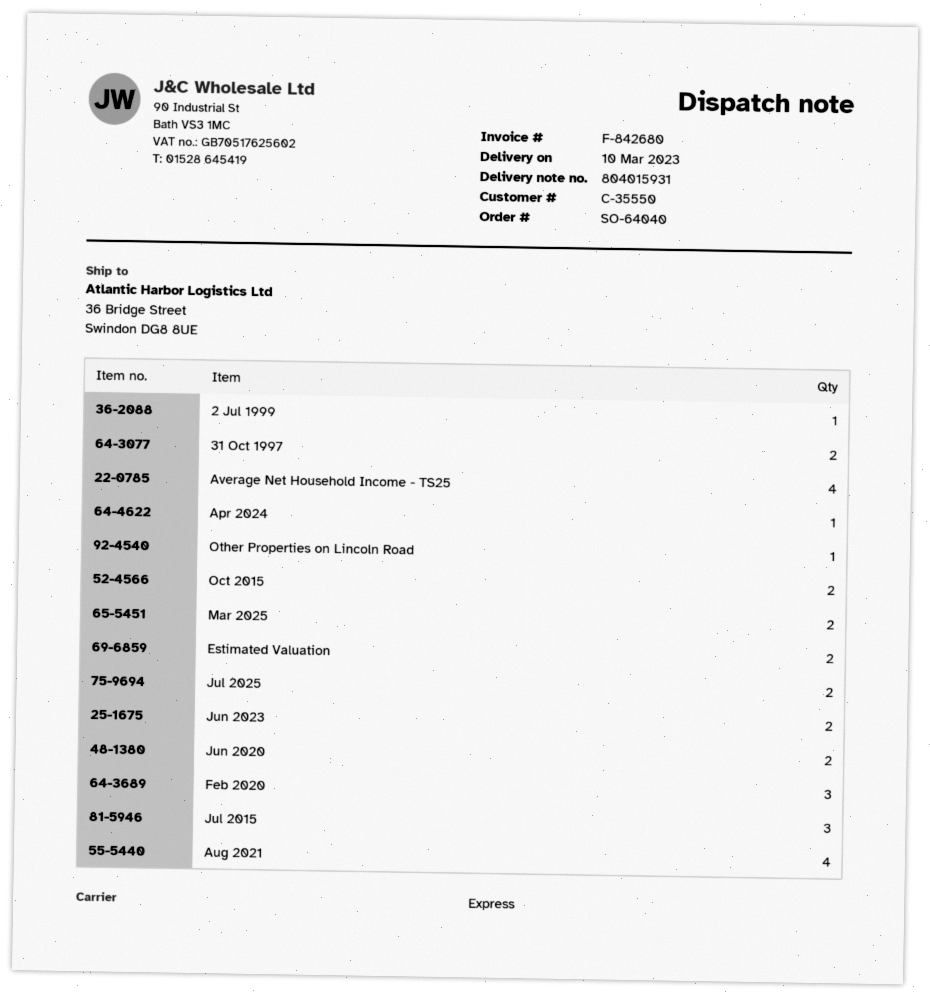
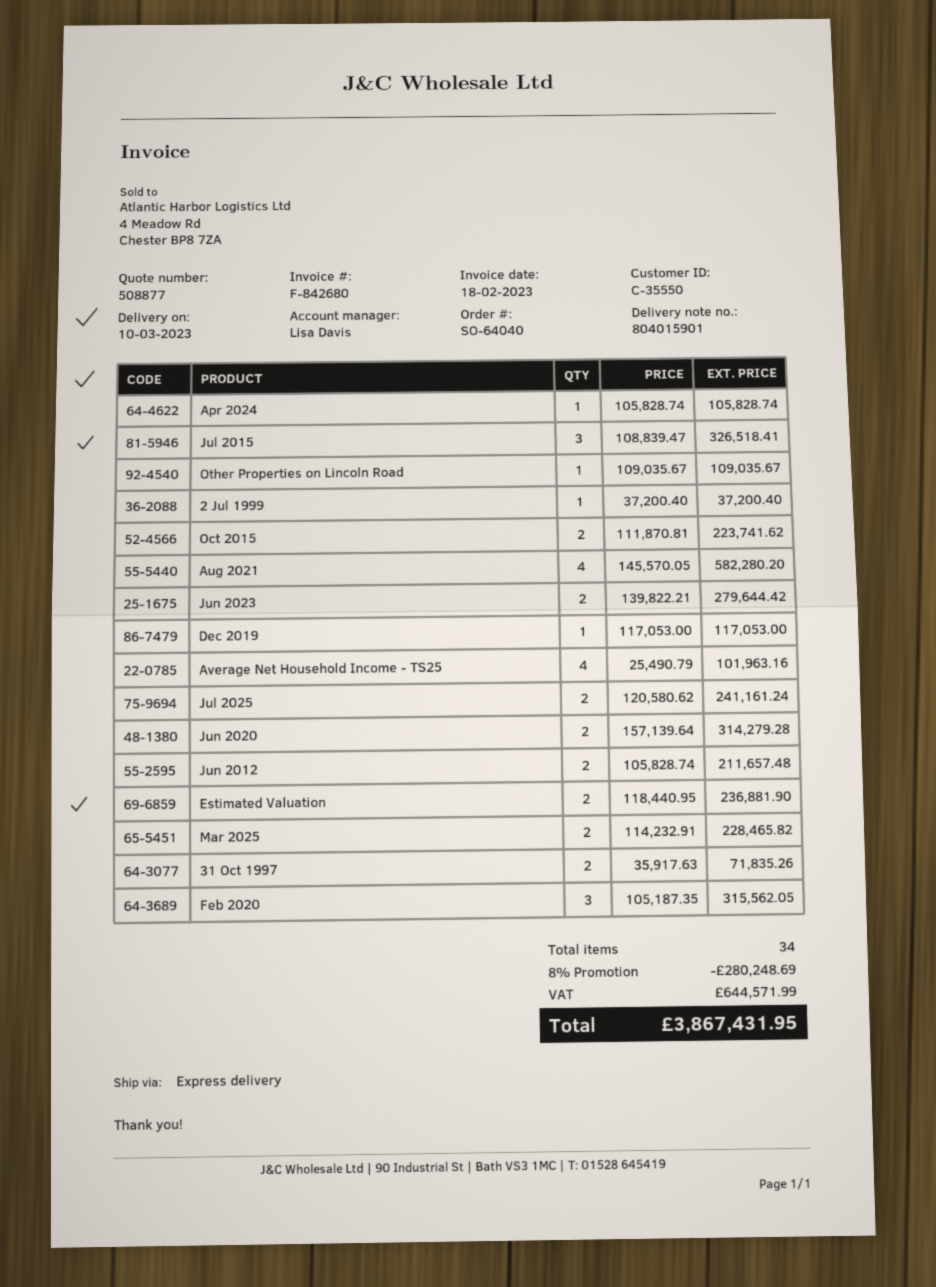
delivery note number: 804015931 -> 804015901
Dec 2019: none -> 1
Jun 2012: none -> 2

